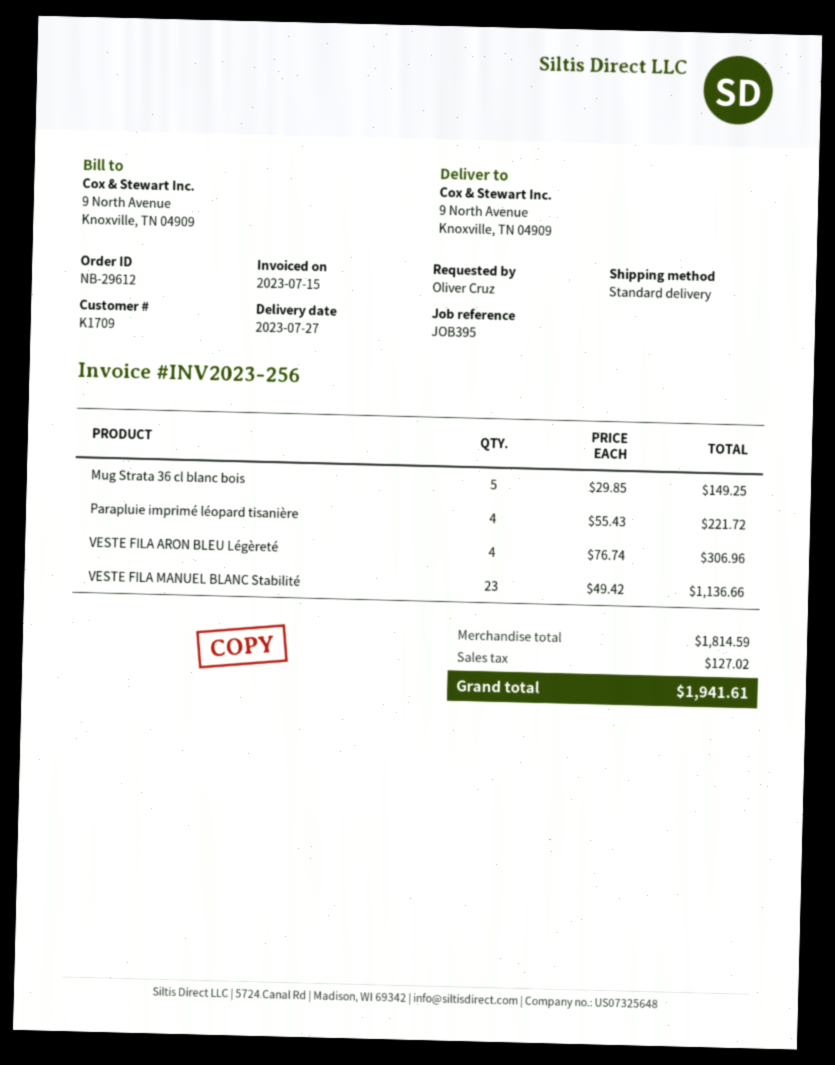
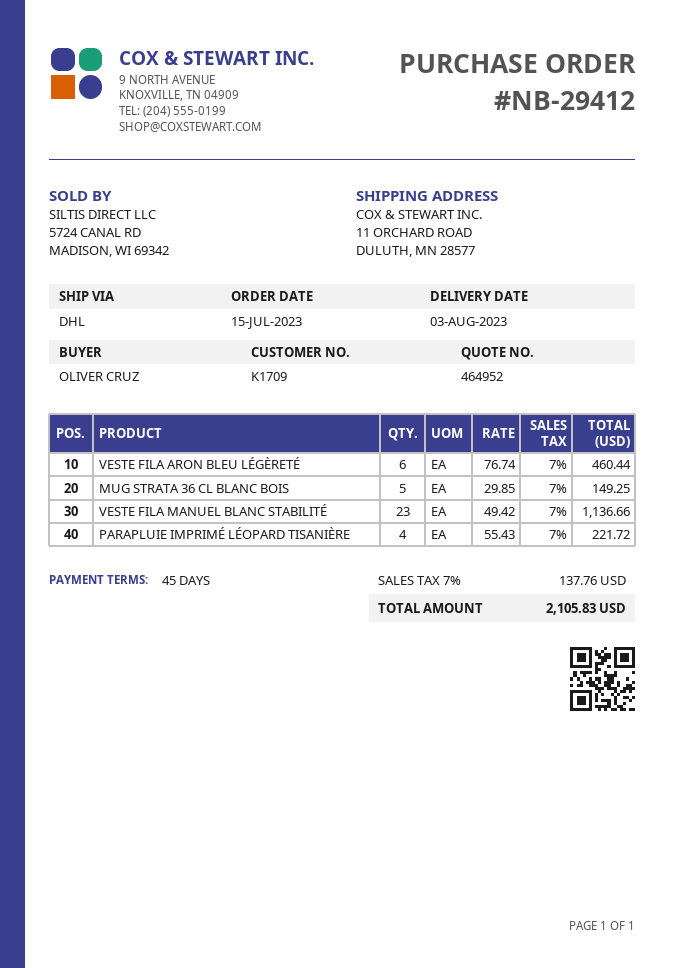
order number: NB-29612 -> NB-29412
delivery date: 2023-07-27 -> 2023-08-03
shipping method: standard -> DHL
ship to: 9 North Avenue, Knoxville, TN 04909 -> 11 ORCHARD ROAD, DULUTH, MN 28577
VESTE FILA ARON BLEU Légèreté: 4 x 76.74 = 306.96 -> 6 x 76.74 = 460.44
tax: 127.02 -> 137.76
total: 1941.61 -> 2105.83

